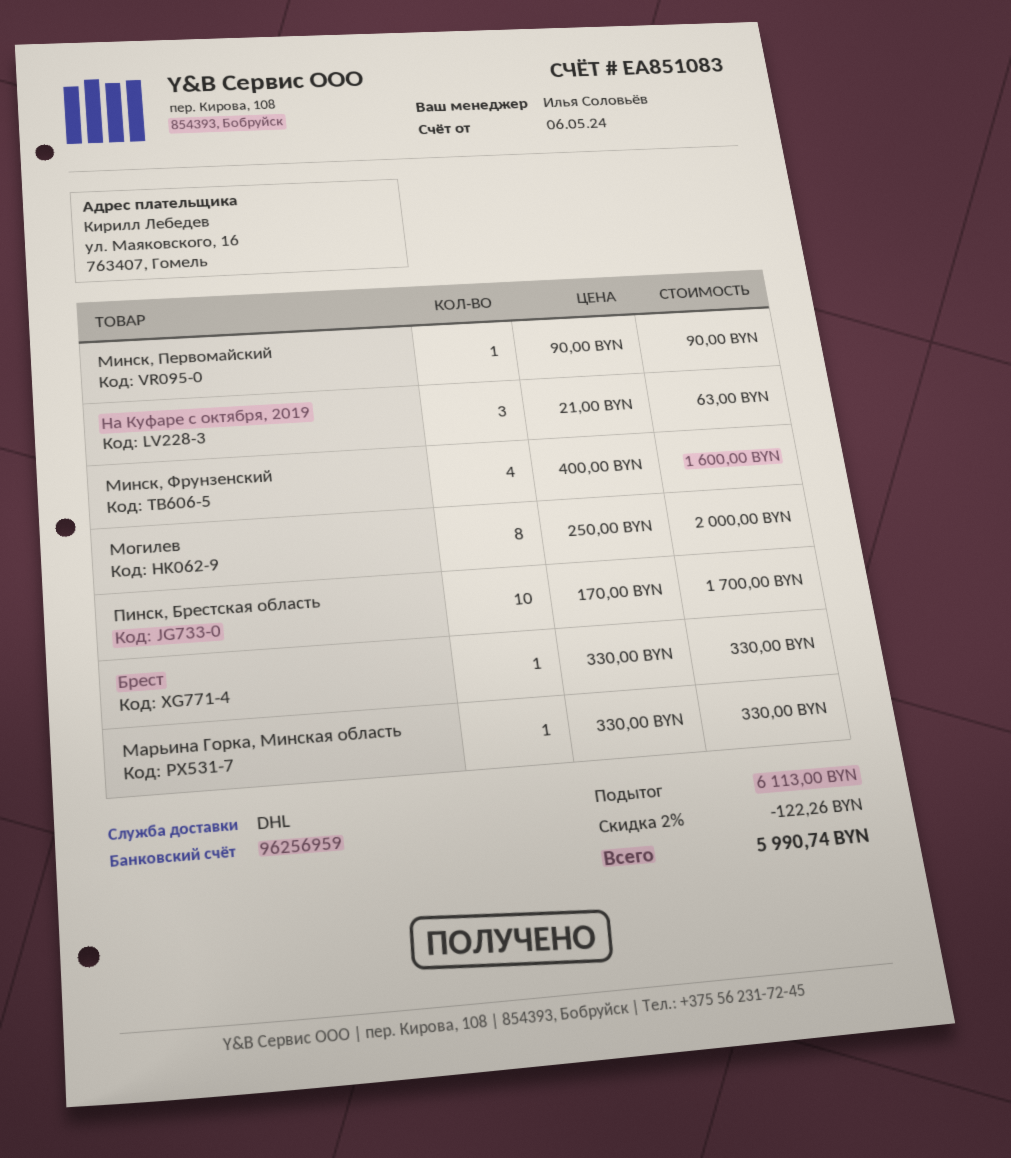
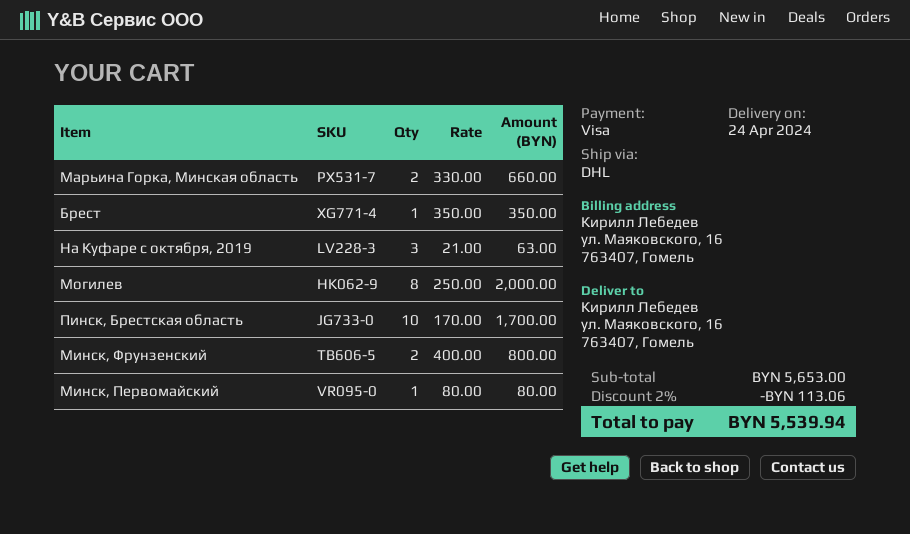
Минск, Первомайский: 1 x 90.00 = 90.00 -> 1 x 80.00 = 80.00
Минск, Фрунзенский: 4 x 400.00 = 1600.00 -> 2 x 400.00 = 800.00
Брест: 1 x 330.00 = 330.00 -> 1 x 350.00 = 350.00
Марьина Горка, Минская область: 1 x 330.00 = 330.00 -> 2 x 330.00 = 660.00
subtotal: 6113.00 -> 5653.00
discount: 2% = 122.26 -> 2% = 113.06
total: 5990.74 -> 5539.94

